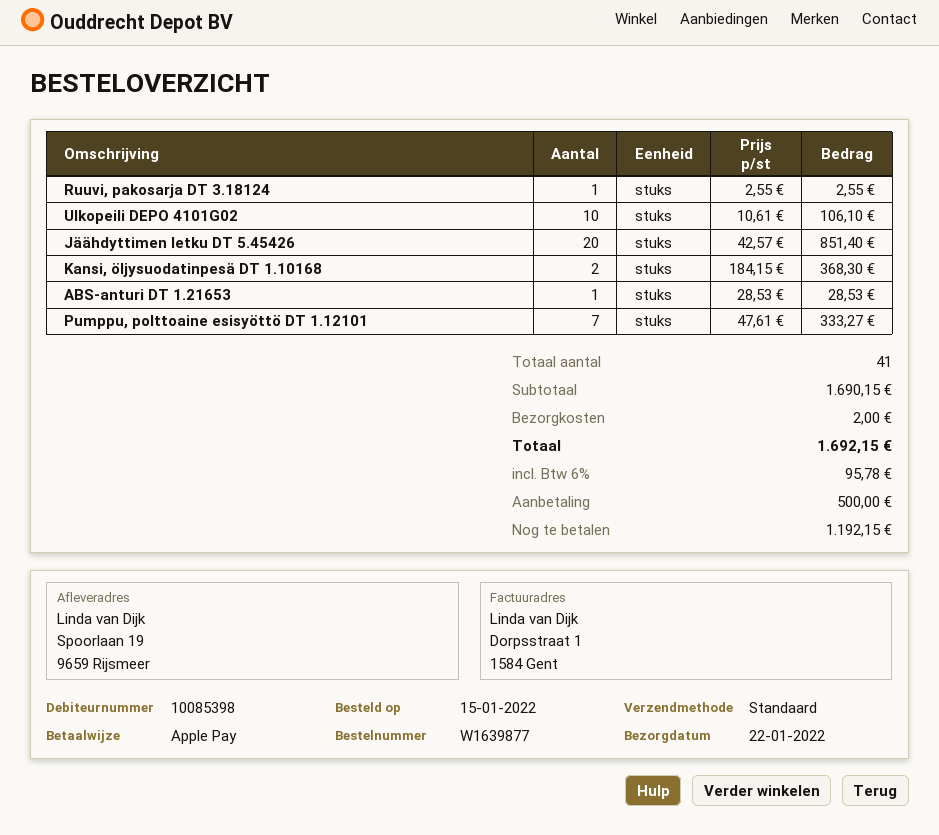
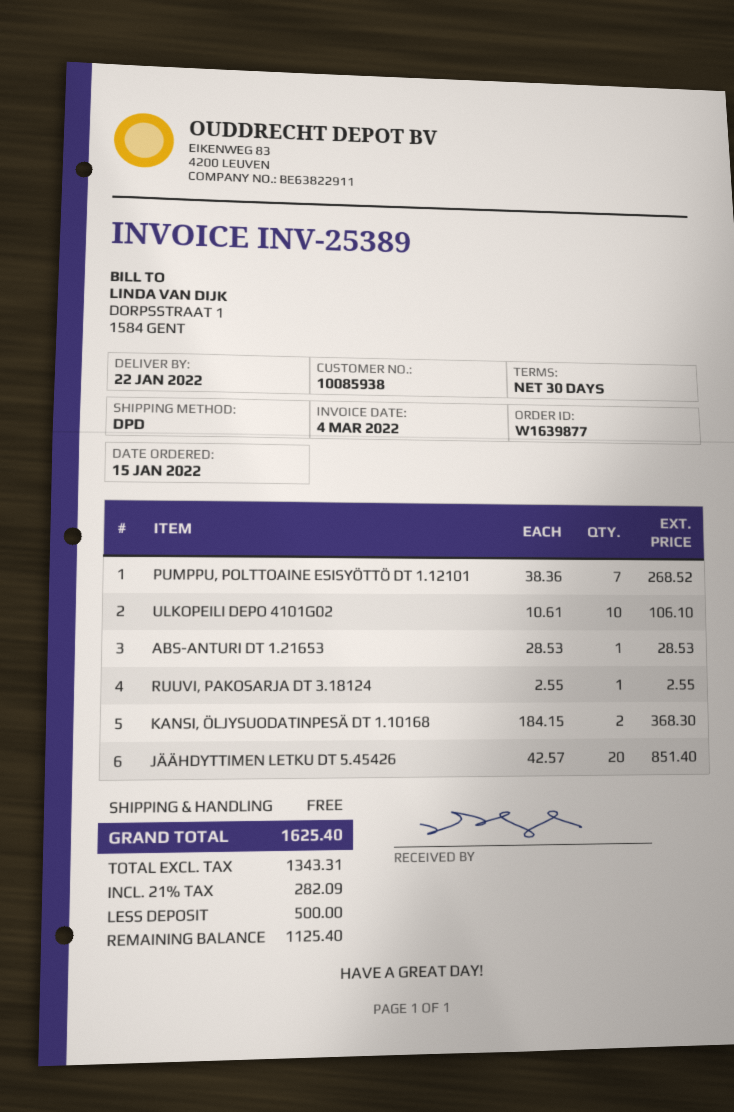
customer number: 10085398 -> 10085938
shipping method: standard -> DPD
Pumppu, polttoaine esisyöttö DT 1.12101: 7 x 47.61 = 333.27 -> 7 x 38.36 = 268.52
shipping: 2.00 -> 0.00
tax: 6% = 95.78 -> 21% = 282.09
total: 1692.15 -> 1625.40
balance: 1192.15 -> 1125.40

